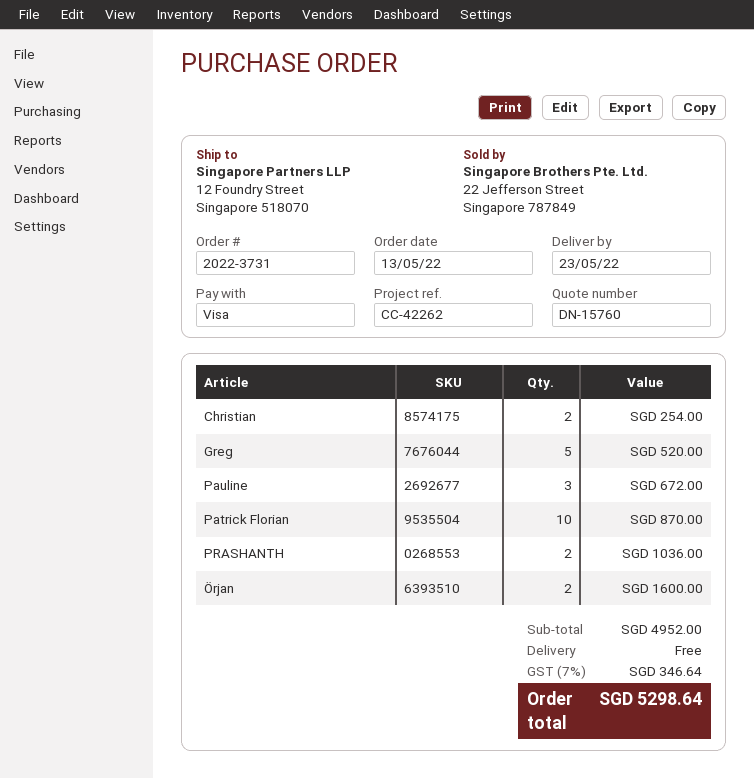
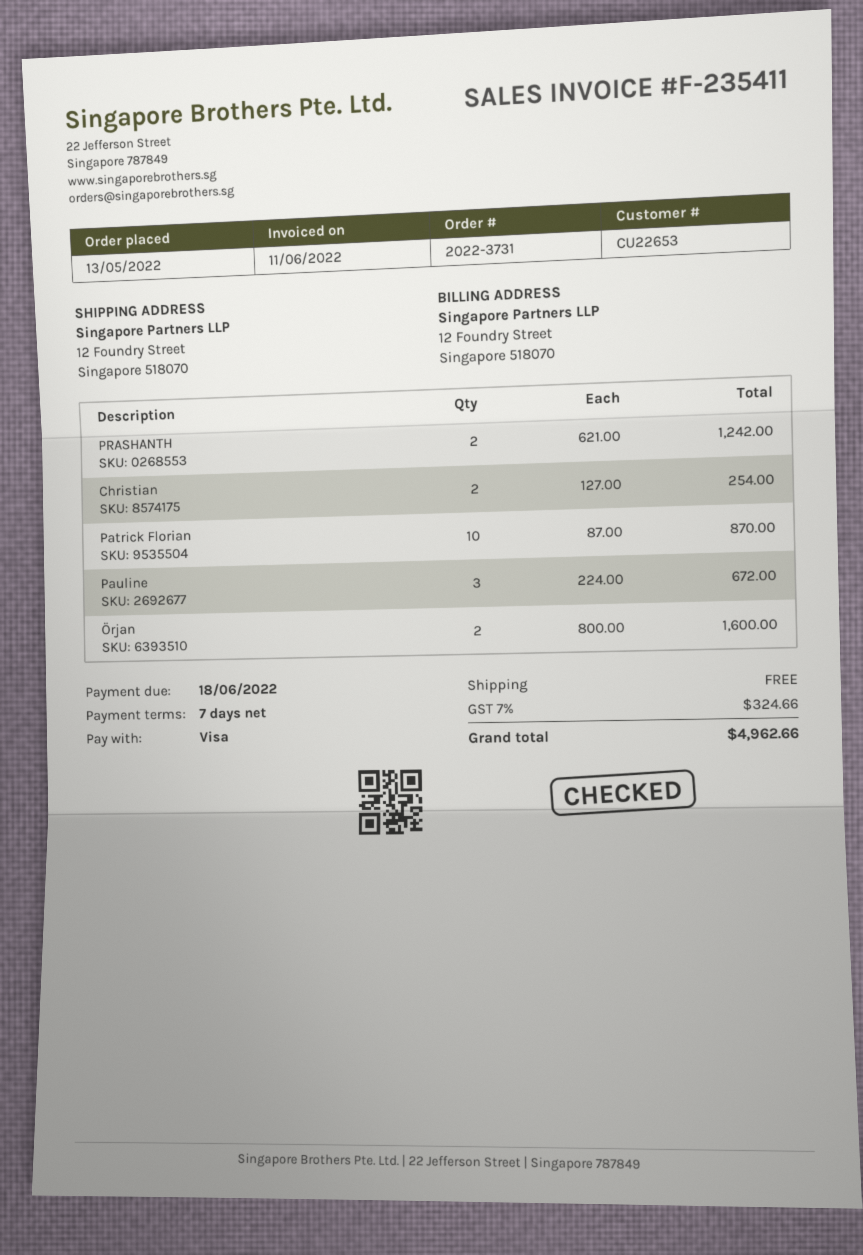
Greg: 5 for 520.00 -> none
PRASHANTH: 2 for 1036.00 -> 2 for 1242.00
tax: 7% = 346.64 -> 7% = 324.66
total: 5298.64 -> 4962.66

